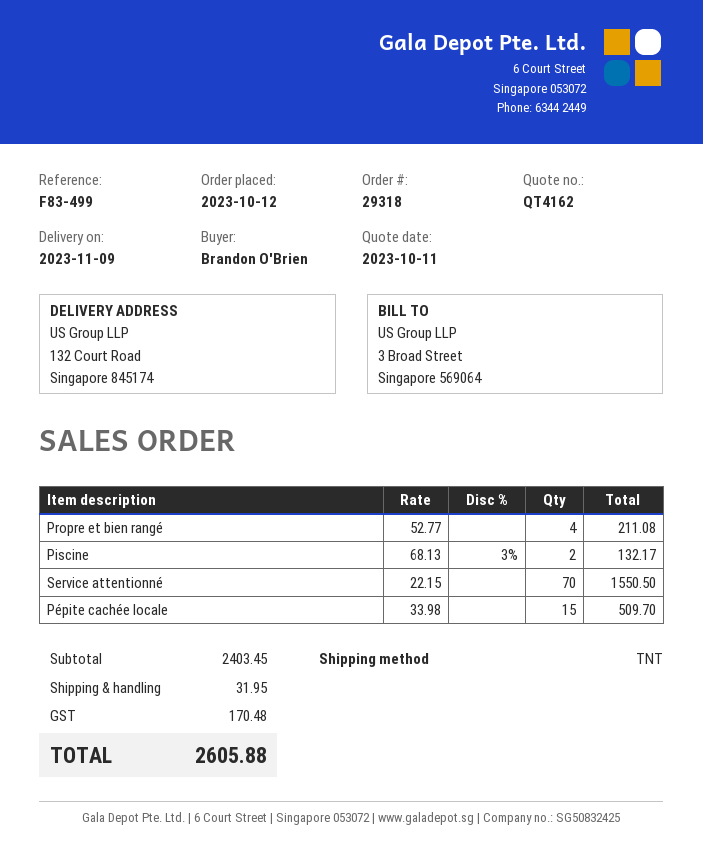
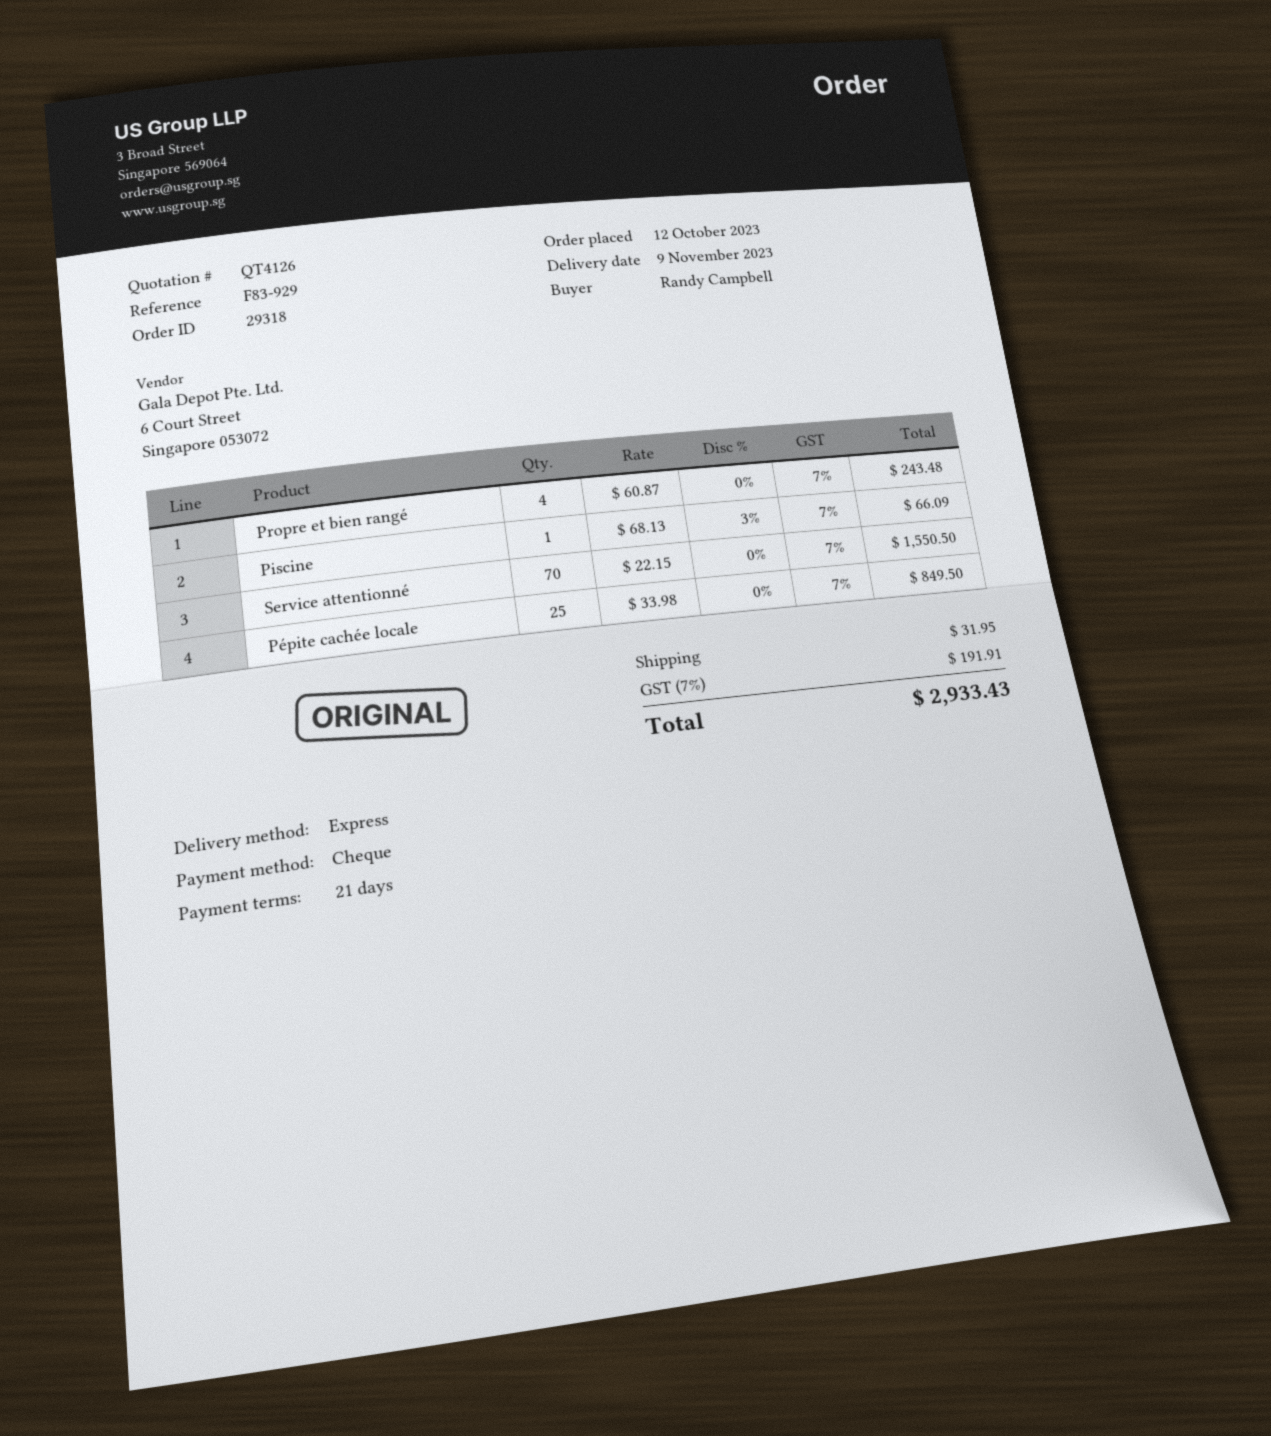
quote number: QT4162 -> QT4126
reference: F83-499 -> F83-929
ordered by: Brandon O'Brien -> Randy Campbell
shipping method: TNT -> express
Propre et bien rangé: 4 x 52.77 = 211.08 -> 4 x 60.87 = 243.48
Piscine: 2 x 68.13 - 3% = 132.17 -> 1 x 68.13 - 3% = 66.09
Pépite cachée locale: 15 x 33.98 = 509.70 -> 25 x 33.98 = 849.50
tax: 170.48 -> 191.91
total: 2605.88 -> 2933.43

